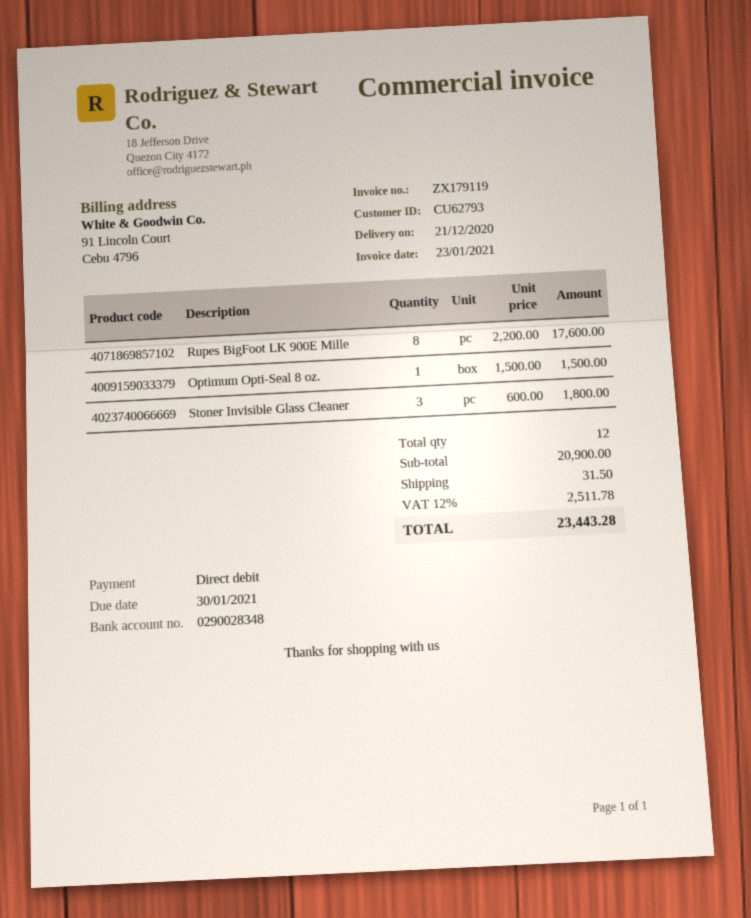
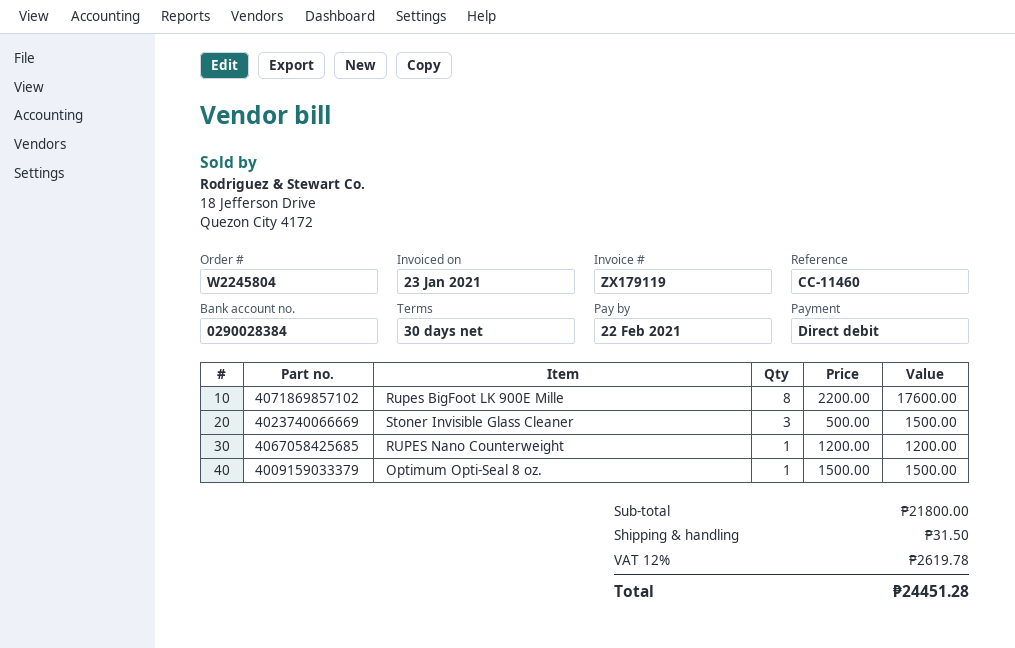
due date: 2021-01-30 -> 2021-02-22
bank account: 0290028348 -> 0290028384
Stoner Invisible Glass Cleaner: 3 x 600.00 = 1800.00 -> 3 x 500.00 = 1500.00
RUPES Nano Counterweight: none -> 1 x 1200.00 = 1200.00
subtotal: 20900.00 -> 21800.00
tax: 12% = 2511.78 -> 12% = 2619.78
total: 23443.28 -> 24451.28

